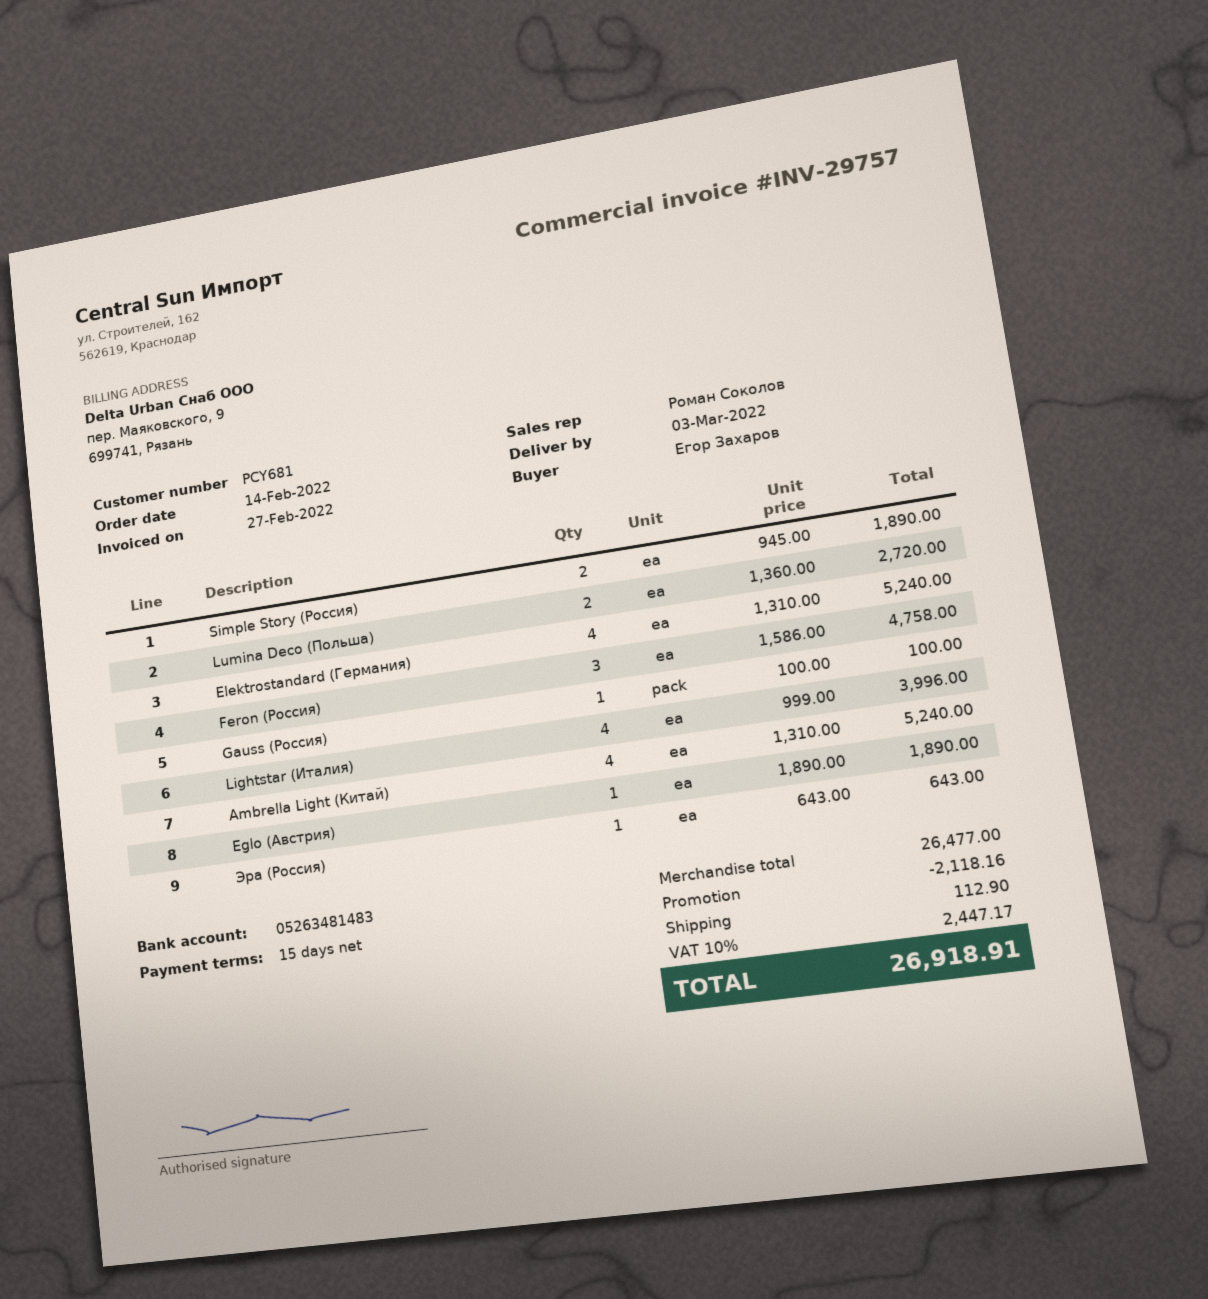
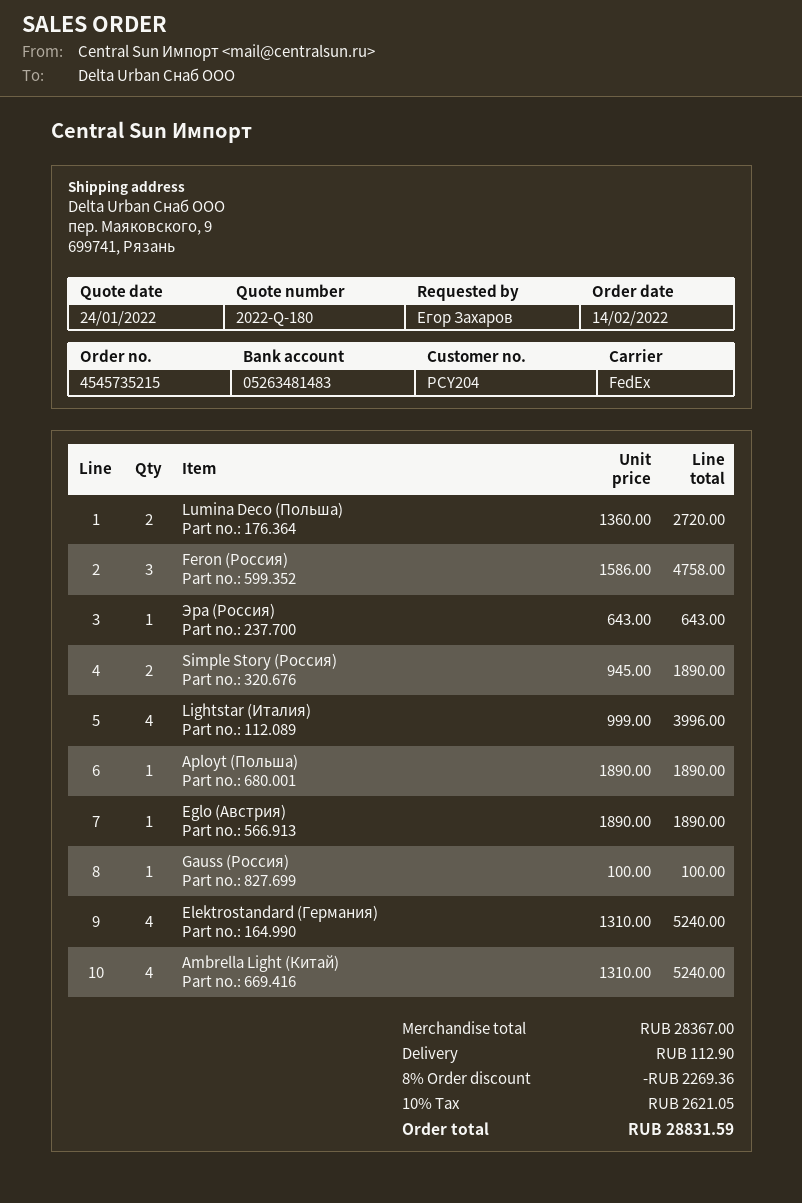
customer number: PCY681 -> PCY204
Aployt (Польша): none -> 1 x 1890.00 = 1890.00
subtotal: 26477.00 -> 28367.00
discount: 2118.16 -> 2269.36
tax: 10% = 2447.17 -> 10% = 2621.05
total: 26918.91 -> 28831.59

